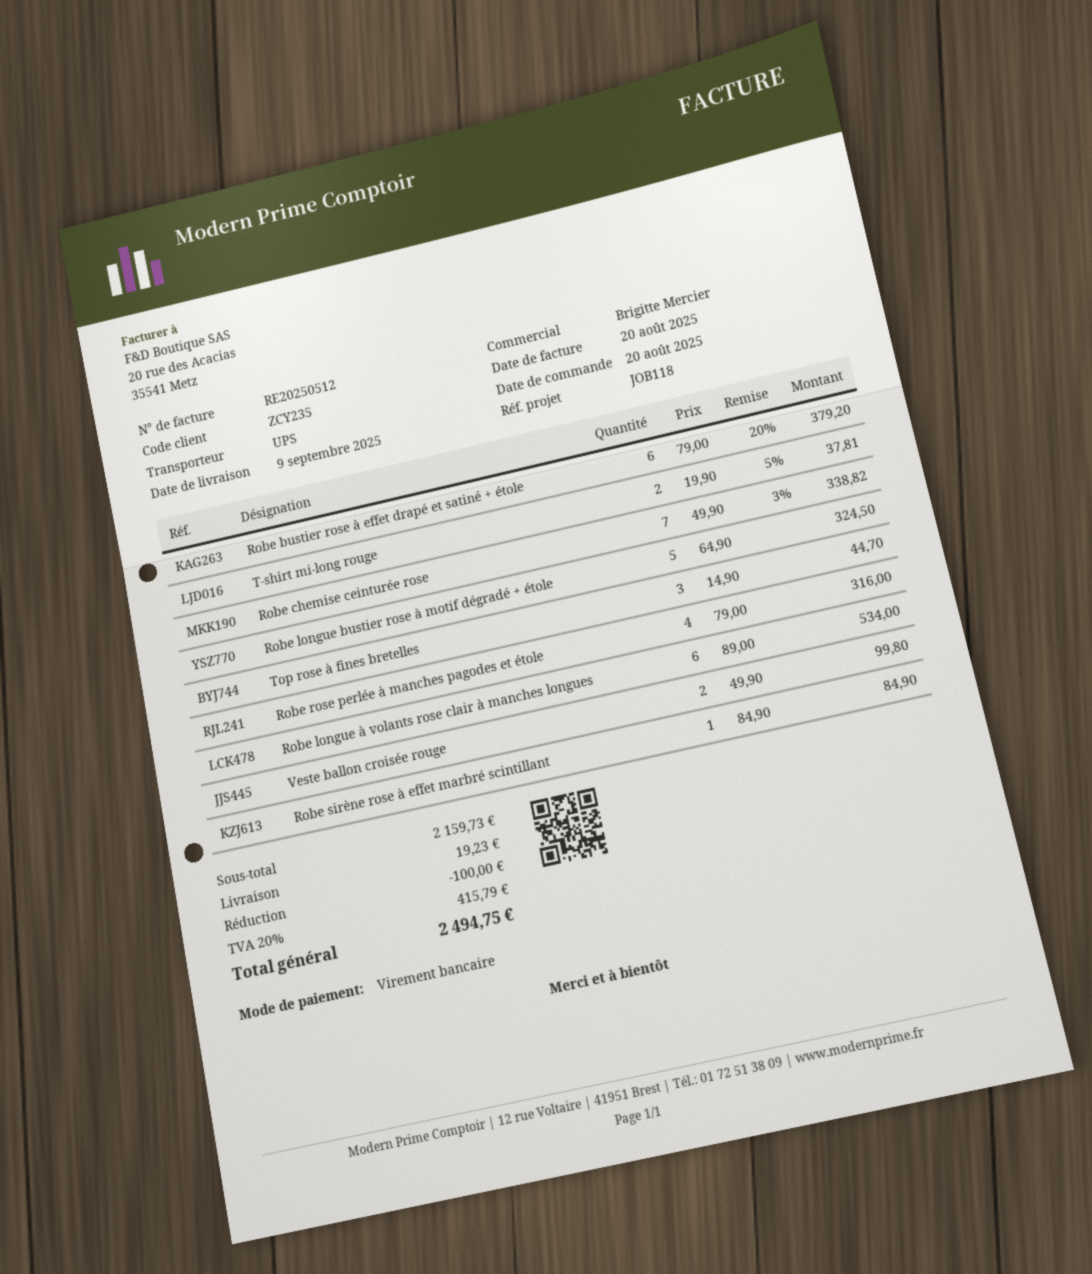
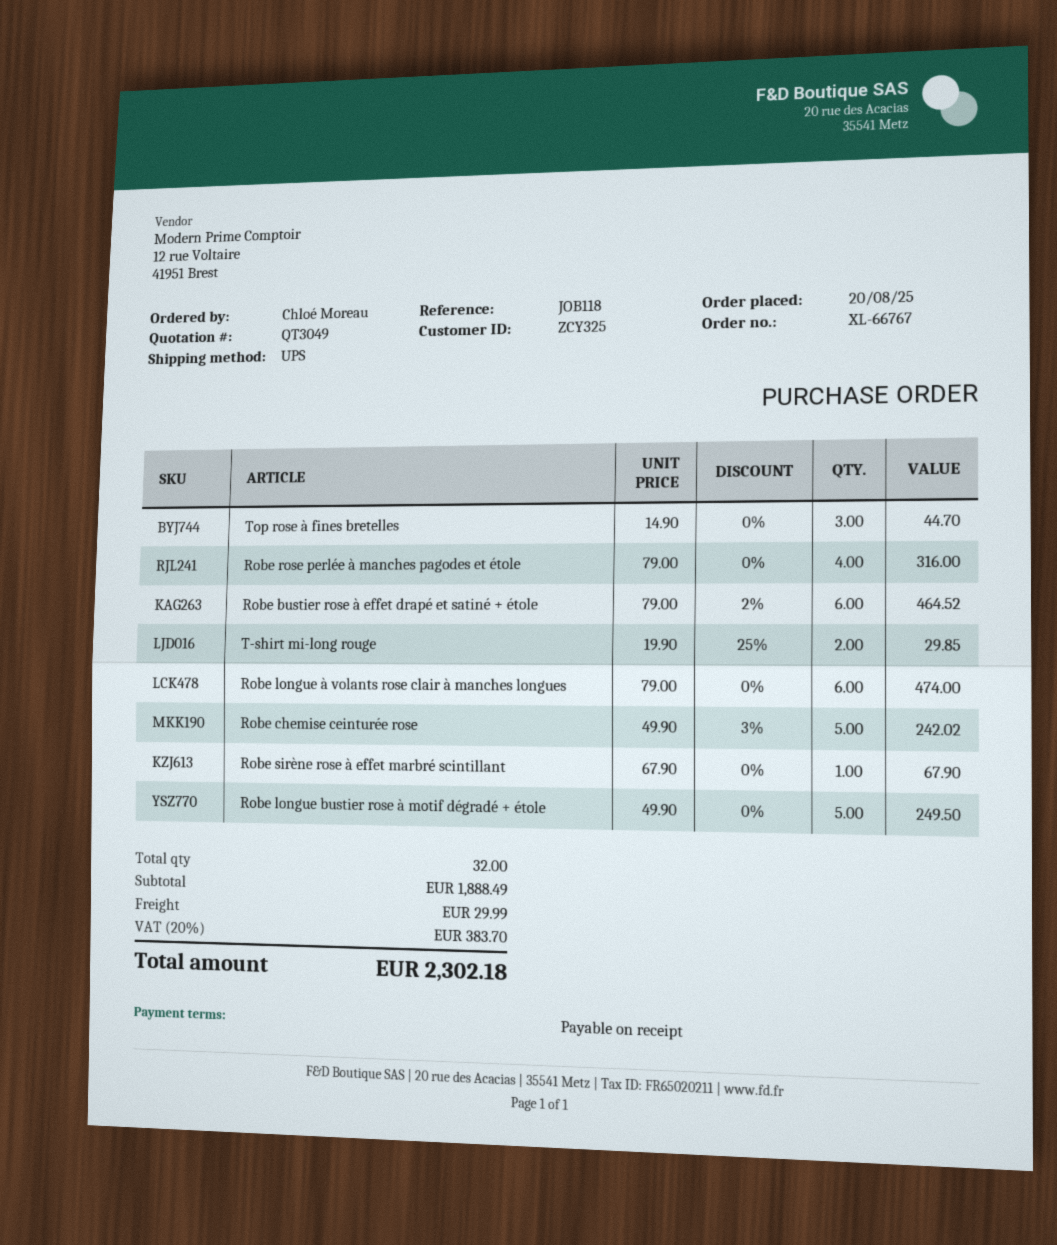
customer number: ZCY235 -> ZCY325
Robe bustier rose à effet drapé et satiné + étole: 6 x 79.00 - 20% = 379.20 -> 6 x 79.00 - 2% = 464.52
T-shirt mi-long rouge: 2 x 19.90 - 5% = 37.81 -> 2 x 19.90 - 25% = 29.85
Robe chemise ceinturée rose: 7 x 49.90 - 3% = 338.82 -> 5 x 49.90 - 3% = 242.02
Robe longue bustier rose à motif dégradé + étole: 5 x 64.90 = 324.50 -> 5 x 49.90 = 249.50
Robe longue à volants rose clair à manches longues: 6 x 89.00 = 534.00 -> 6 x 79.00 = 474.00
Veste ballon croisée rouge: 2 x 49.90 = 99.80 -> none
Robe sirène rose à effet marbré scintillant: 1 x 84.90 = 84.90 -> 1 x 67.90 = 67.90
subtotal: 2159.73 -> 1888.49
discount: 100.00 -> none
shipping: 19.23 -> 29.99
tax: 20% = 415.79 -> 20% = 383.70
total: 2494.75 -> 2302.18

